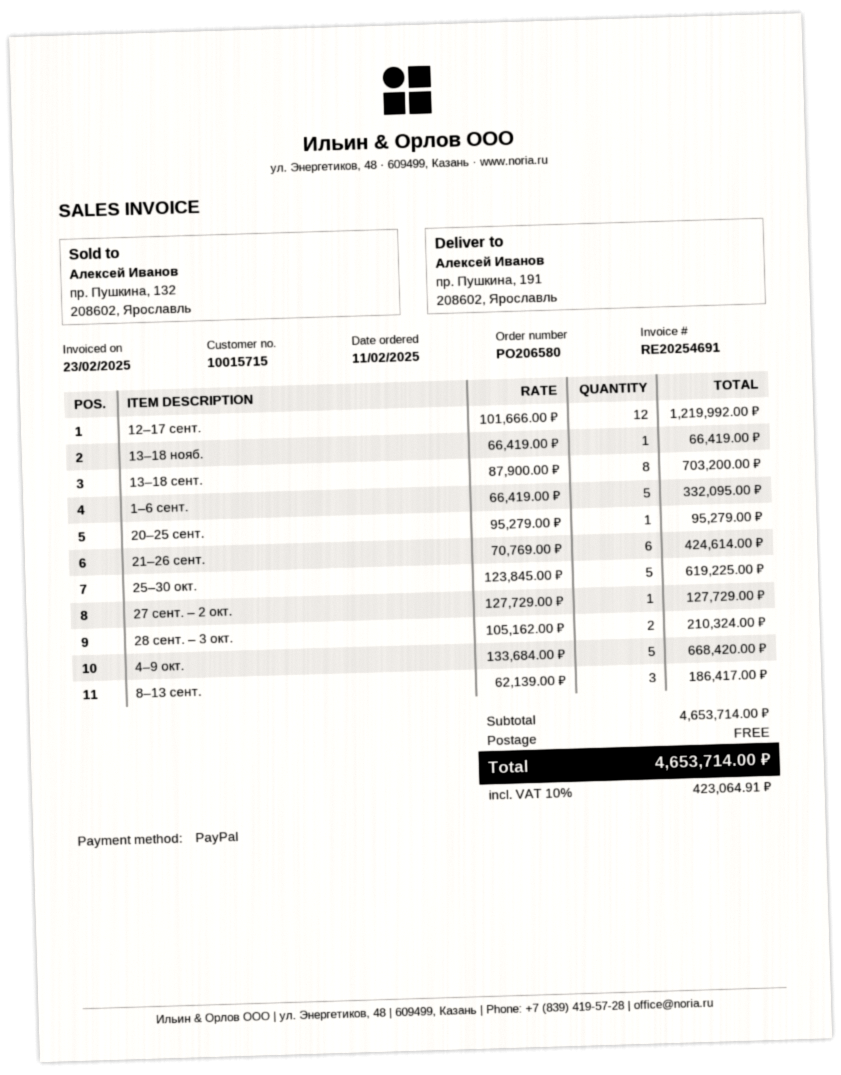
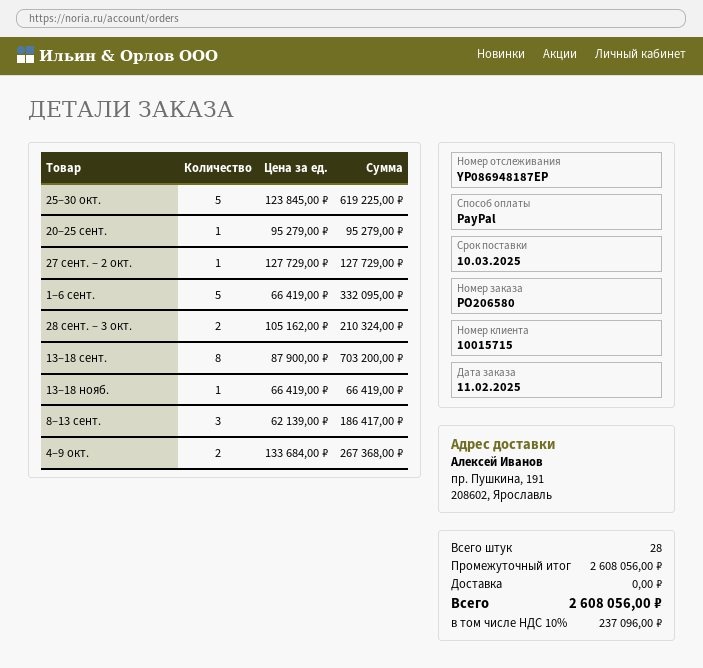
12–17 сент.: 12 x 101666.00 = 1219992.00 -> none
21–26 сент.: 6 x 70769.00 = 424614.00 -> none
4–9 окт.: 5 x 133684.00 = 668420.00 -> 2 x 133684.00 = 267368.00
subtotal: 4653714.00 -> 2608056.00
tax: 10% = 423064.91 -> 10% = 237096.00
total: 4653714.00 -> 2608056.00

